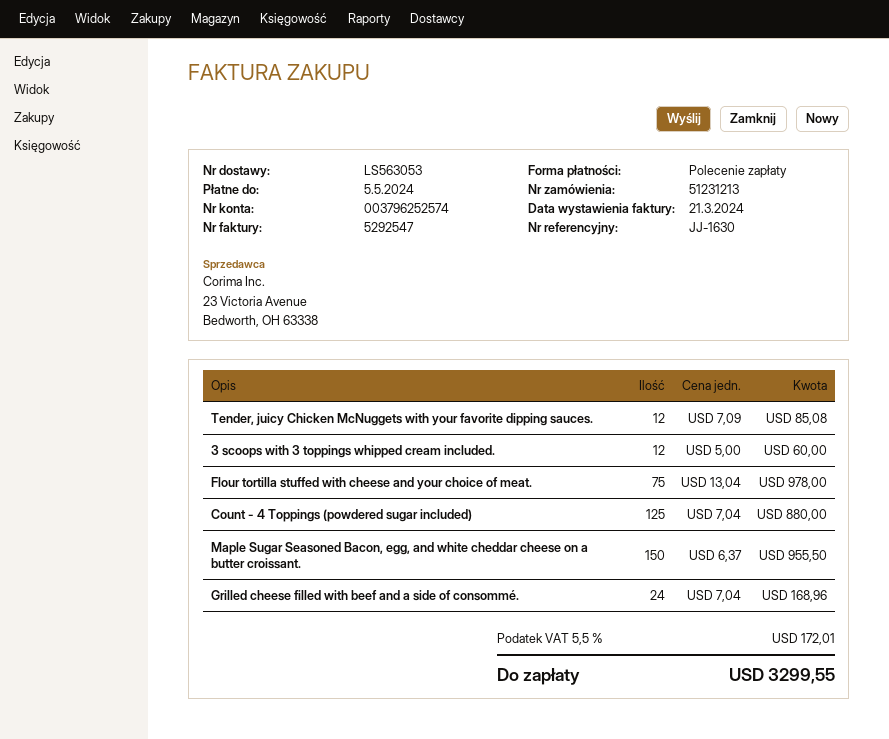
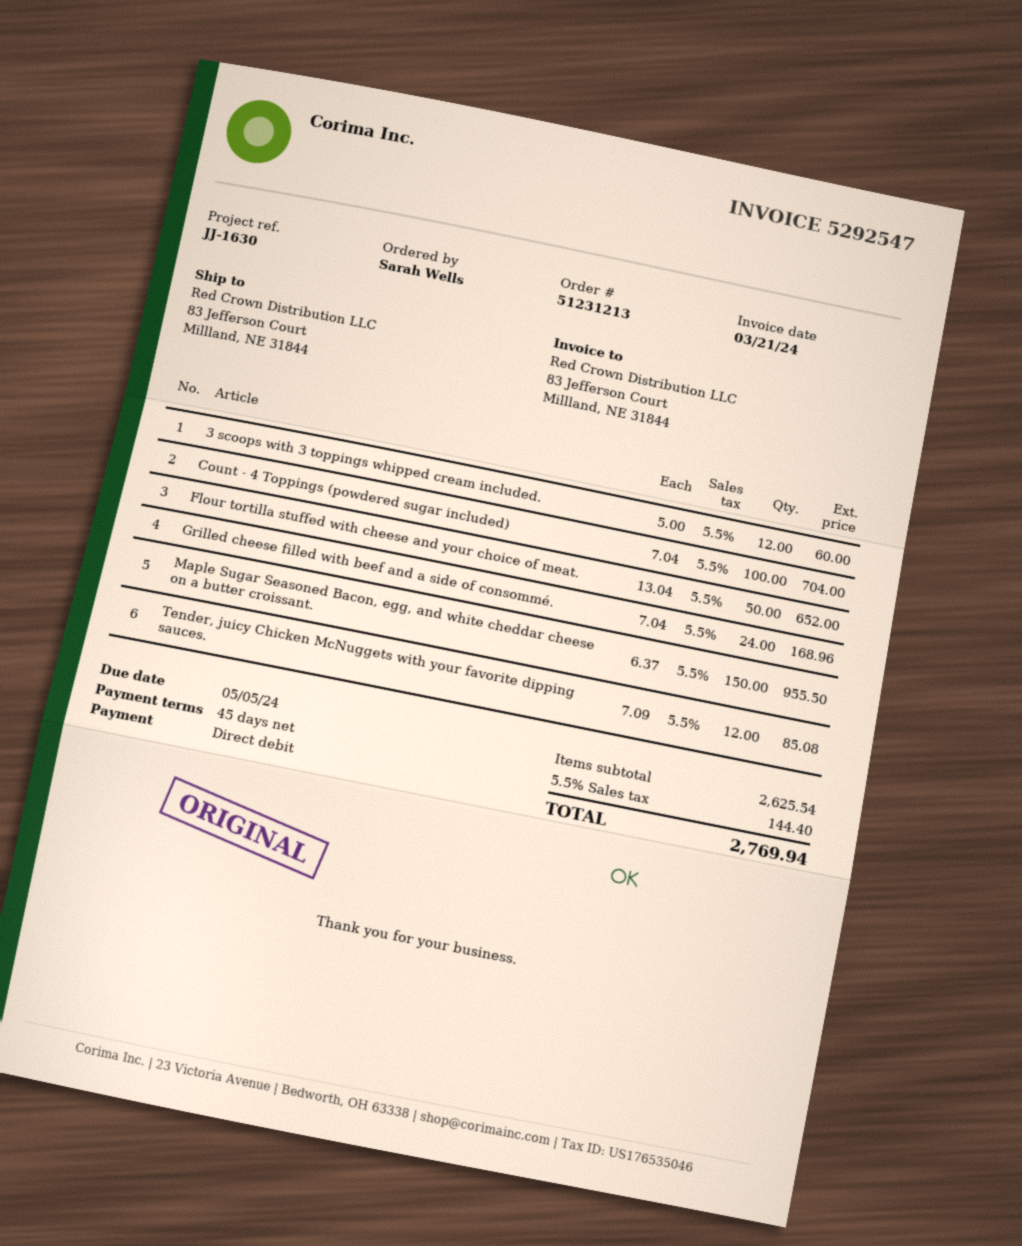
Flour tortilla stuffed with cheese and your choice of meat.: 75 x 13.04 = 978.00 -> 50 x 13.04 = 652.00
Count - 4 Toppings (powdered sugar included): 125 x 7.04 = 880.00 -> 100 x 7.04 = 704.00
tax: 5.5% = 172.01 -> 5.5% = 144.40
total: 3299.55 -> 2769.94

